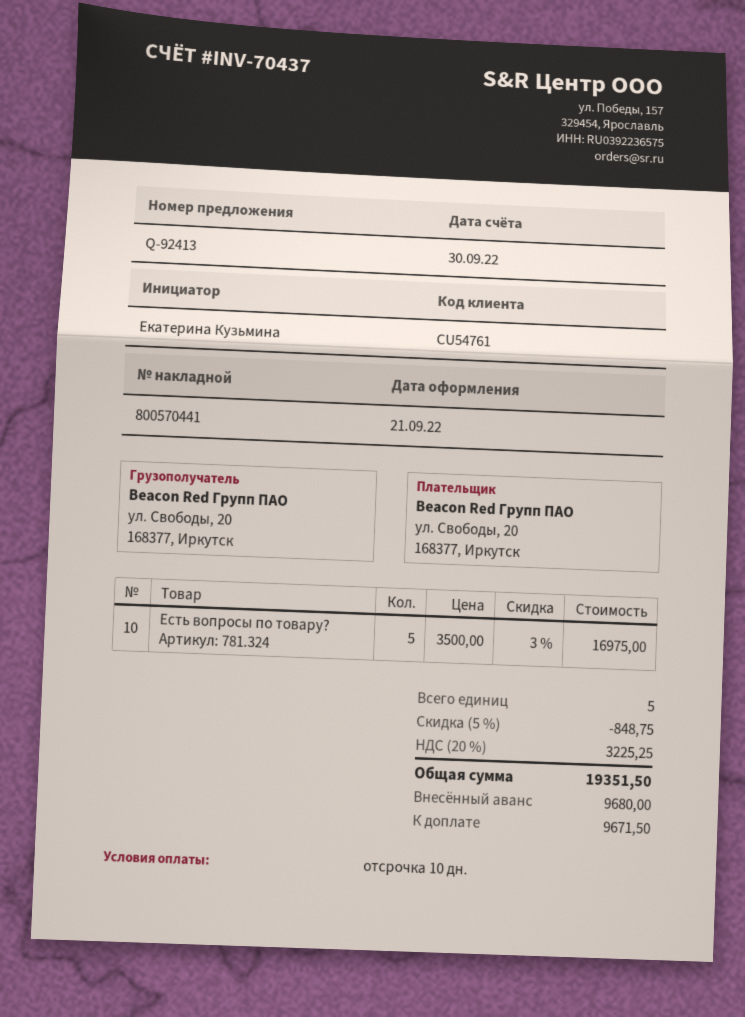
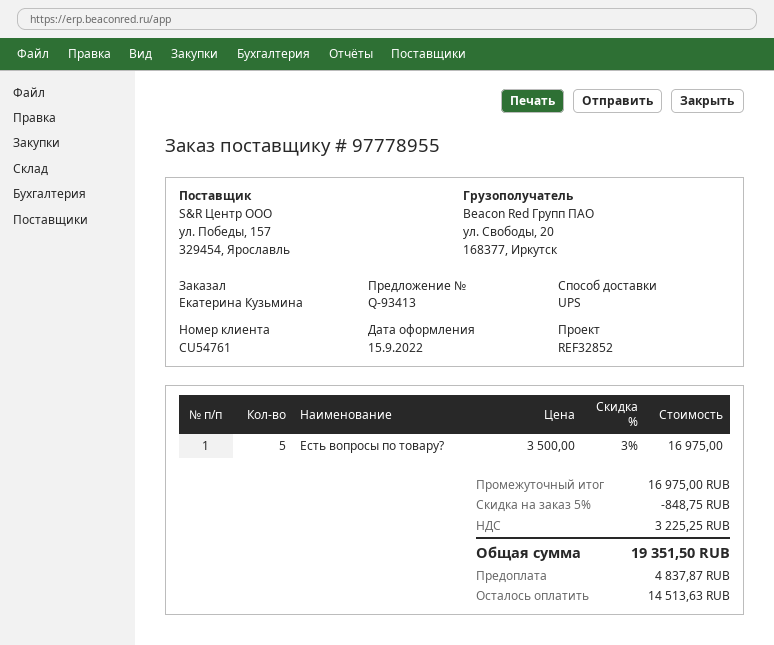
quote number: Q-92413 -> Q-93413
order date: 2022-09-21 -> 2022-09-15
deposit: 9680.00 -> 4837.87
balance: 9671.50 -> 14513.63

